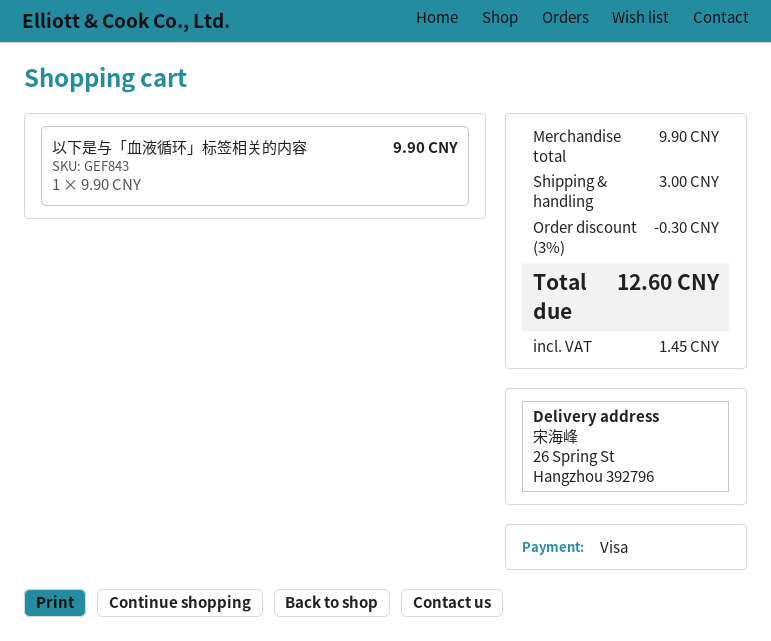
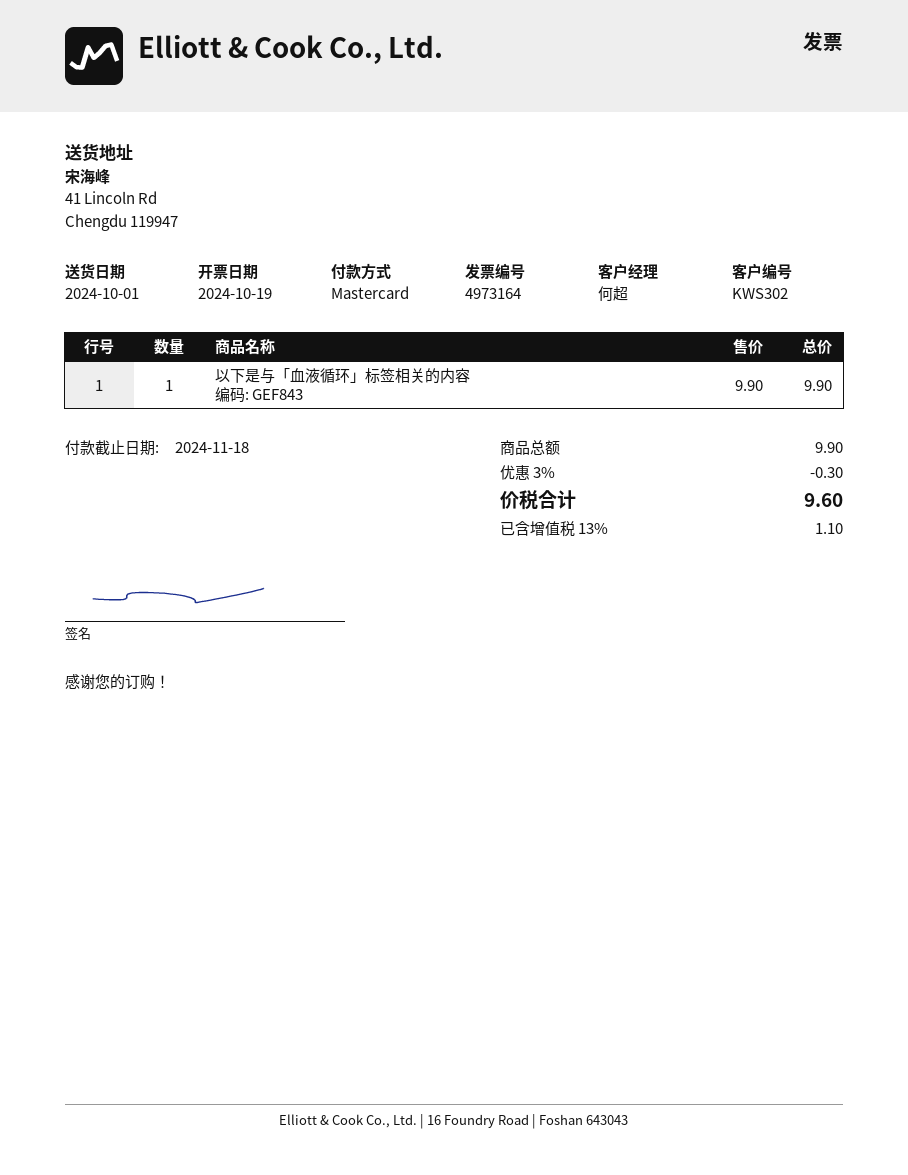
payment method: Visa -> Mastercard
ship to: 26 Spring St, Hangzhou 392796 -> 41 Lincoln Rd, Chengdu 119947
shipping: 3.00 -> none
tax: 1.45 -> 1.10
total: 12.60 -> 9.60

